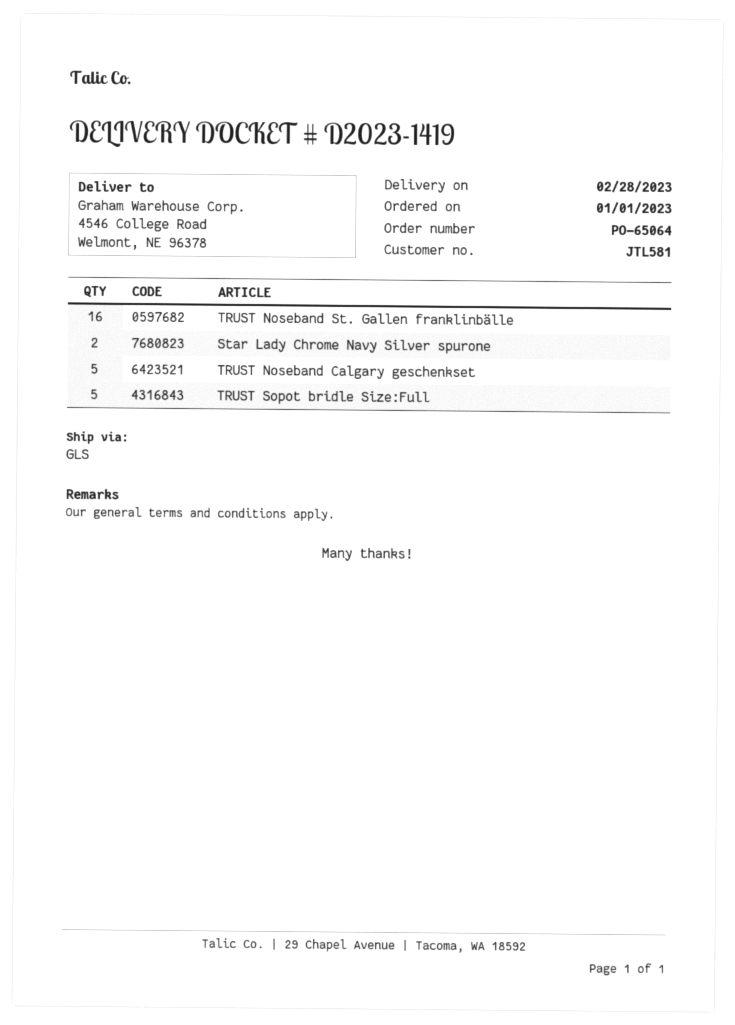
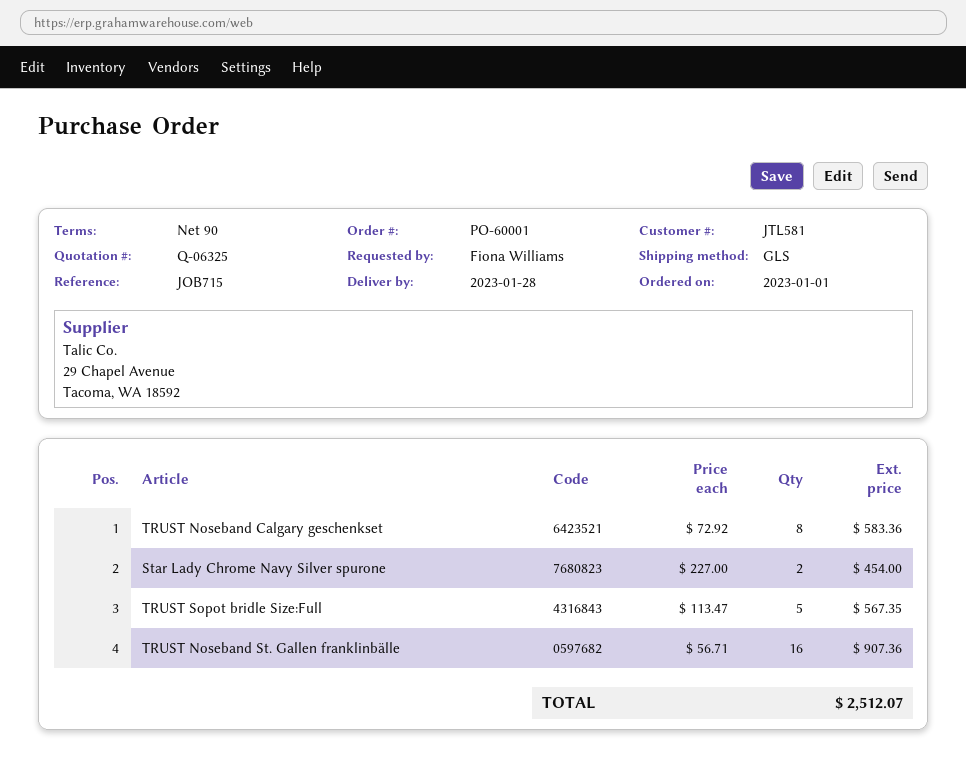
order number: PO-65064 -> PO-60001
delivery date: 2023-02-28 -> 2023-01-28
TRUST Noseband Calgary geschenkset: 5 -> 8

